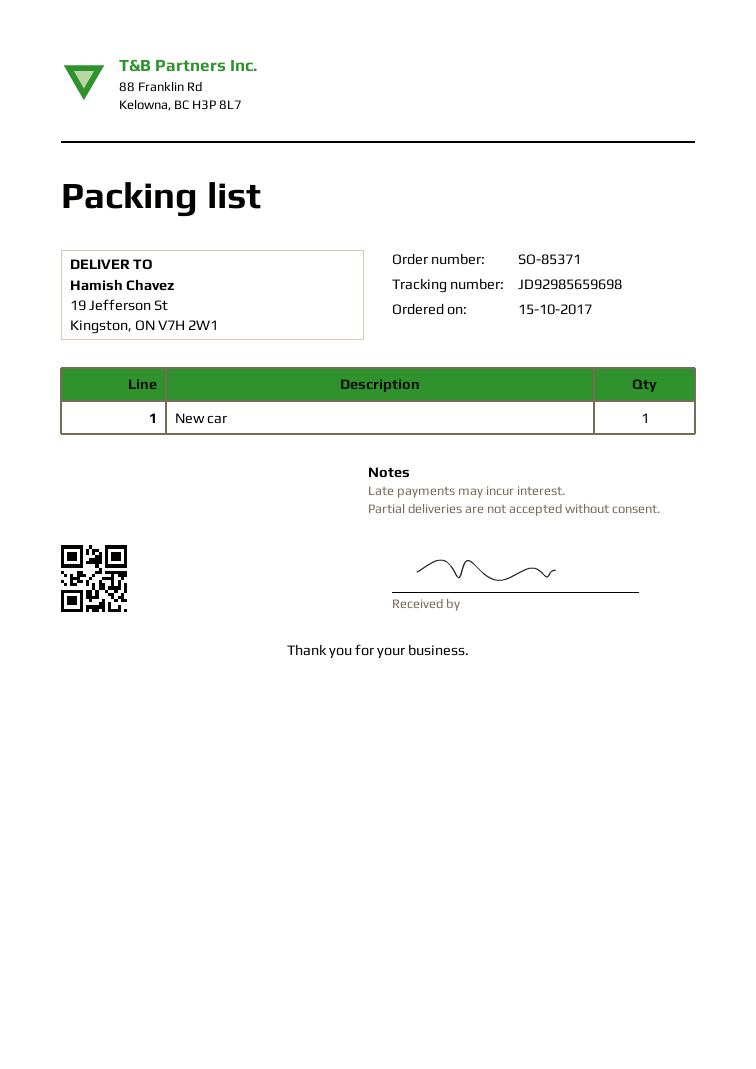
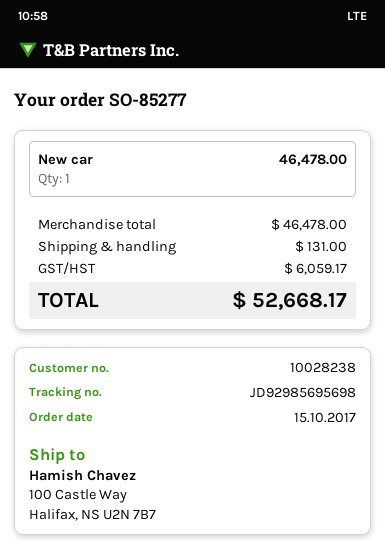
order number: SO-85371 -> SO-85277
tracking number: JD92985659698 -> JD92985695698
ship to: 19 Jefferson St, Kingston, ON V7H 2W1 -> 100 Castle Way, Halifax, NS U2N 7B7

